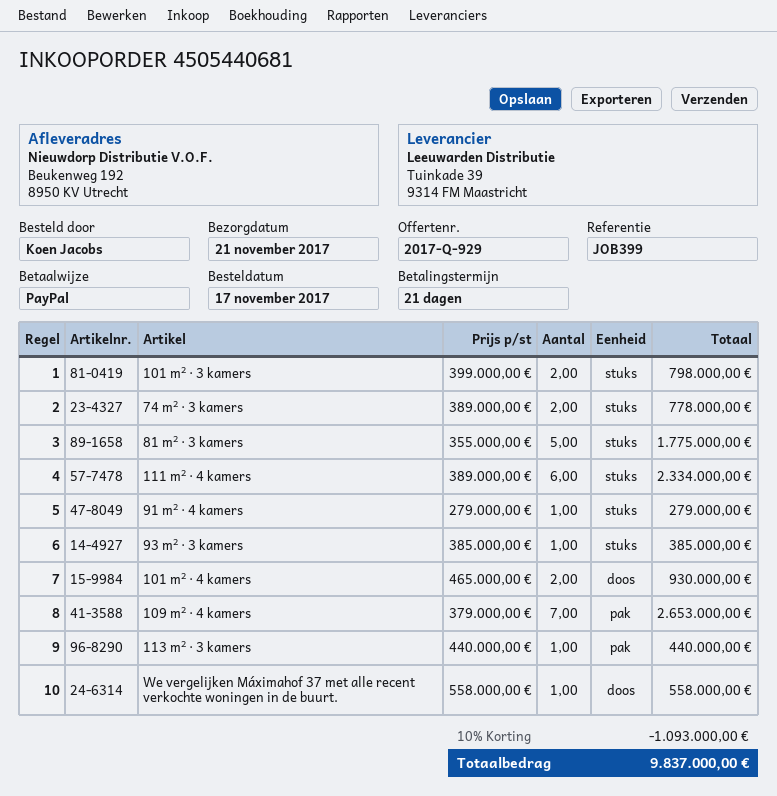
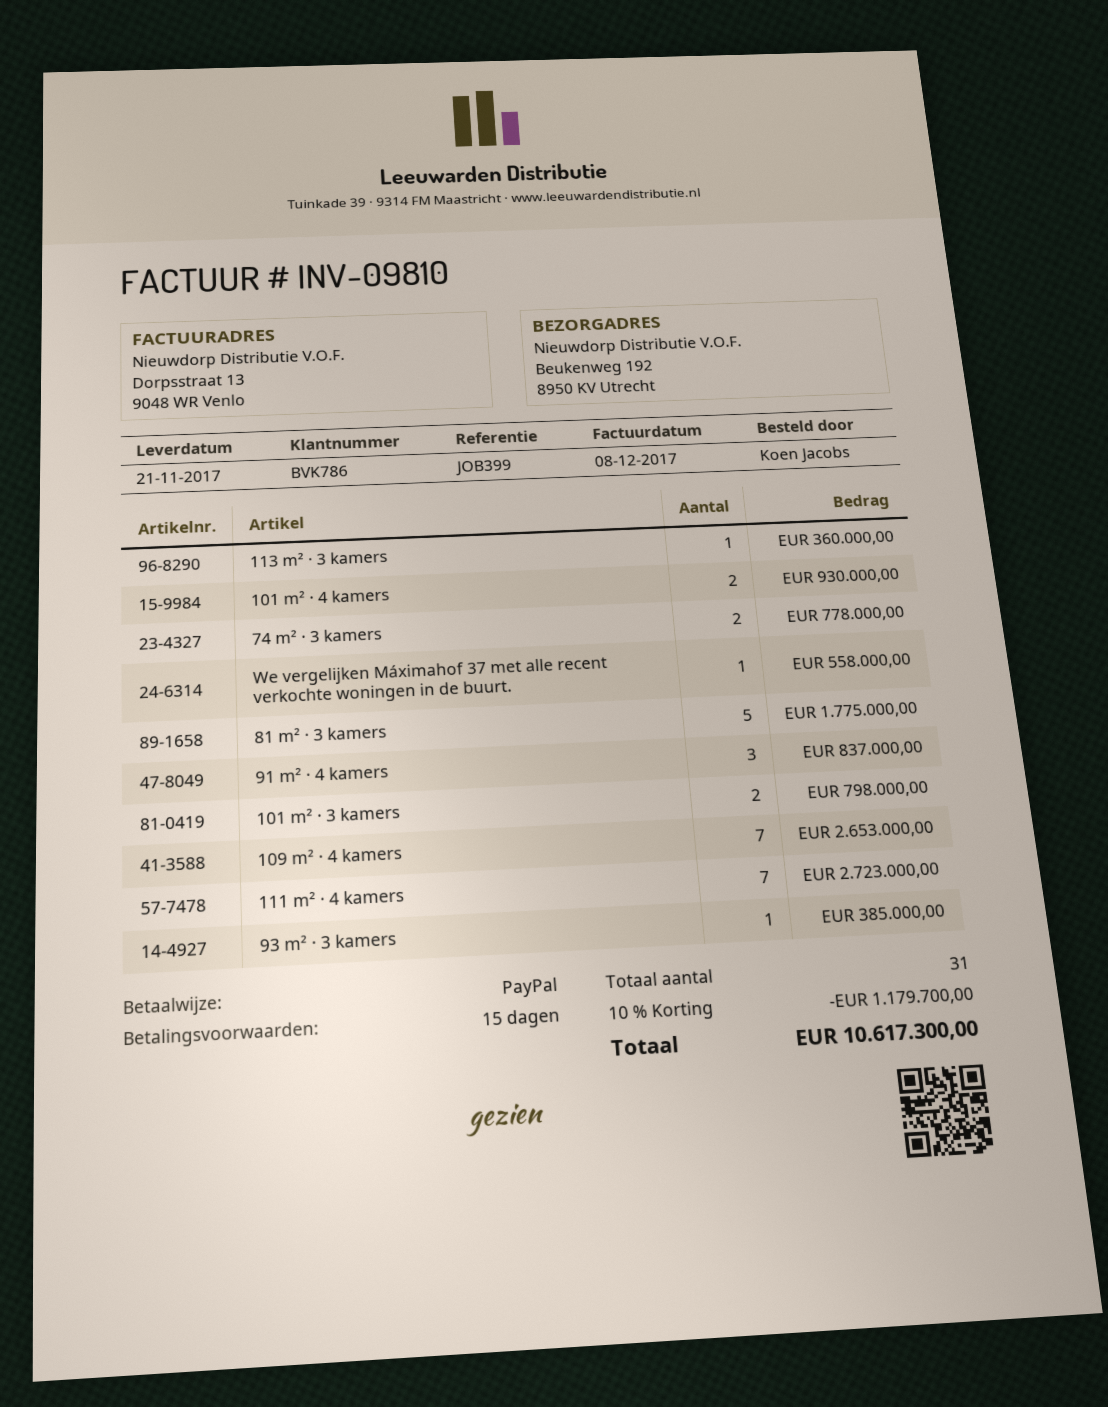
payment terms: 21 days -> 15 days
111 m² · 4 kamers: 6 for 2334000.00 -> 7 for 2723000.00
91 m² · 4 kamers: 1 for 279000.00 -> 3 for 837000.00
113 m² · 3 kamers: 1 for 440000.00 -> 1 for 360000.00
discount: 10% = 1093000.00 -> 10% = 1179700.00
total: 9837000.00 -> 10617300.00

